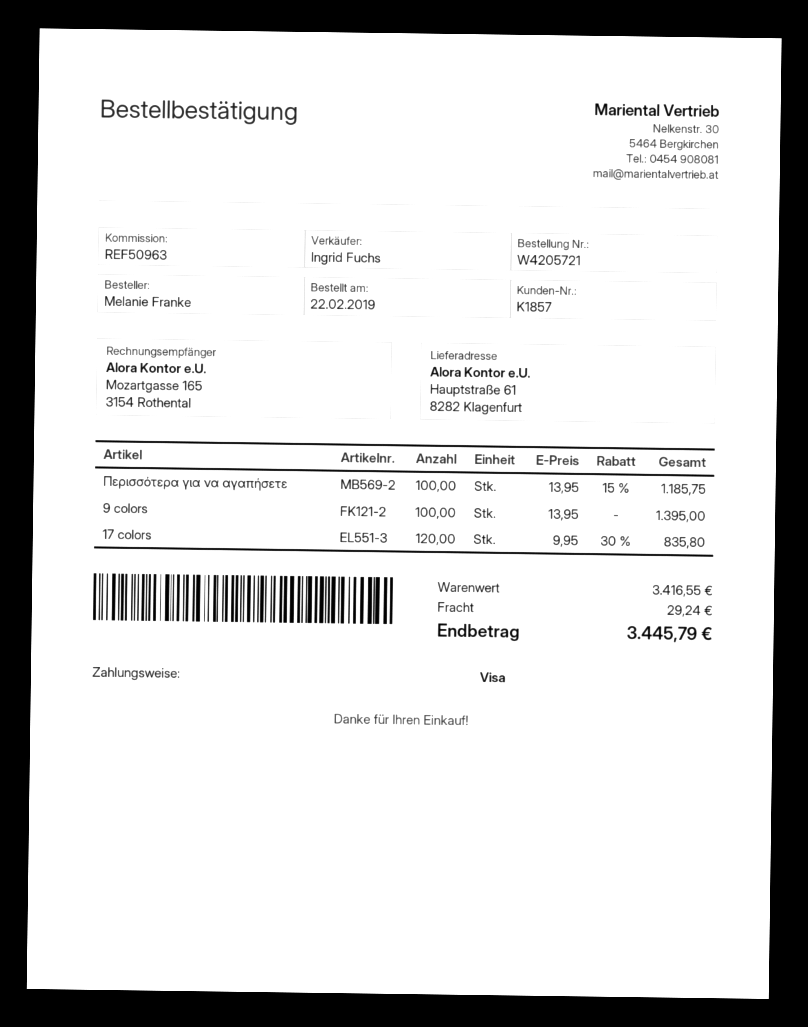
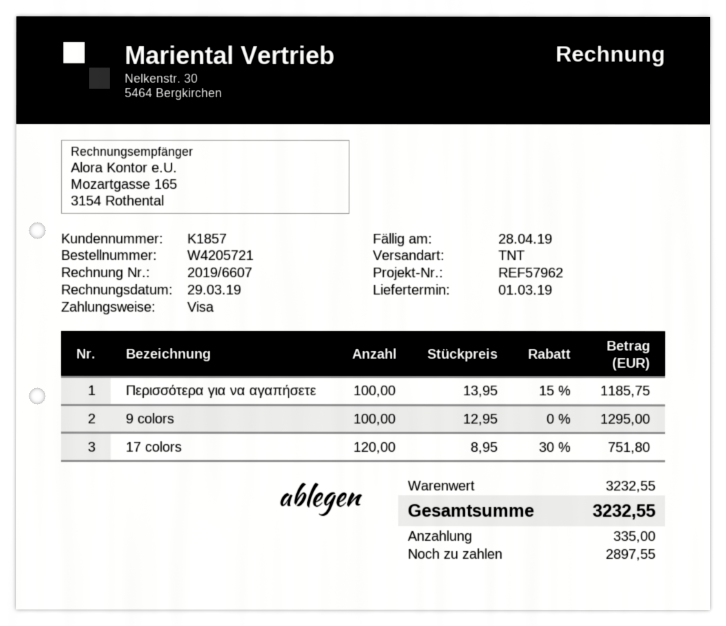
reference: REF50963 -> REF57962
9 colors: 100 x 13.95 = 1395.00 -> 100 x 12.95 = 1295.00
17 colors: 120 x 9.95 - 30% = 835.80 -> 120 x 8.95 - 30% = 751.80
subtotal: 3416.55 -> 3232.55
shipping: 29.24 -> none
total: 3445.79 -> 3232.55

